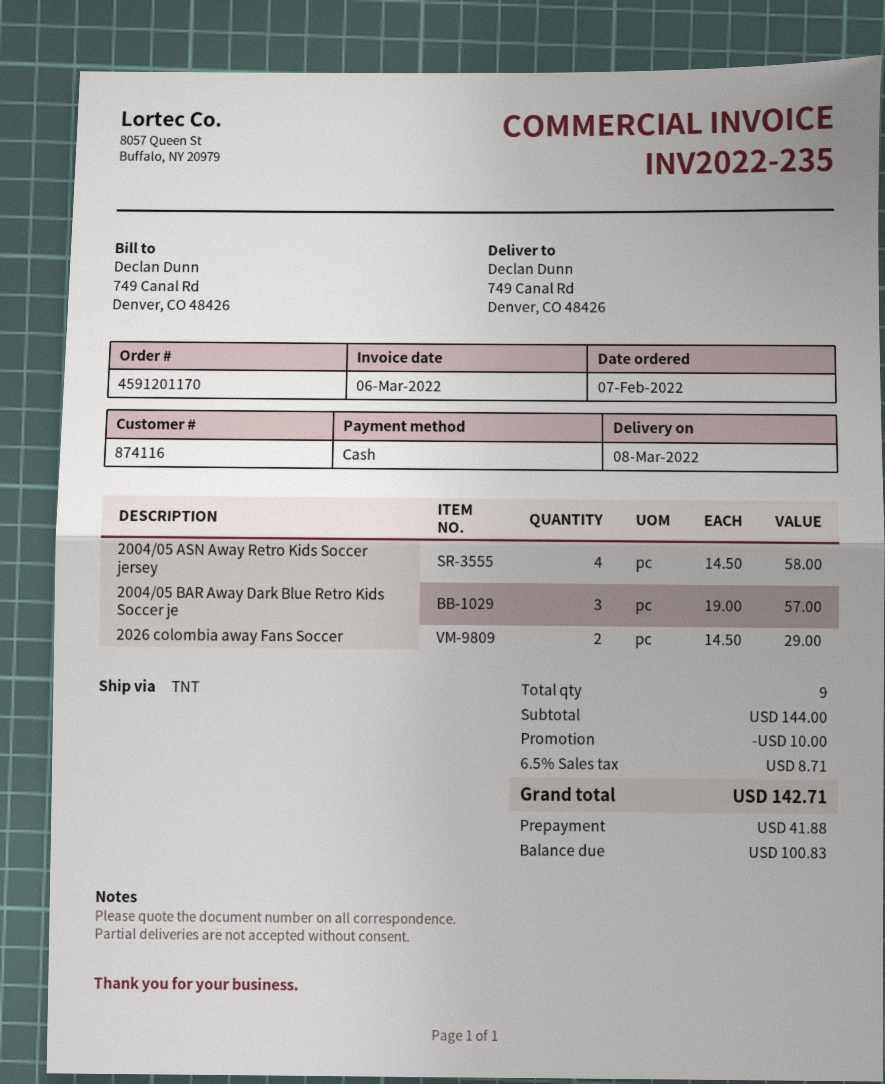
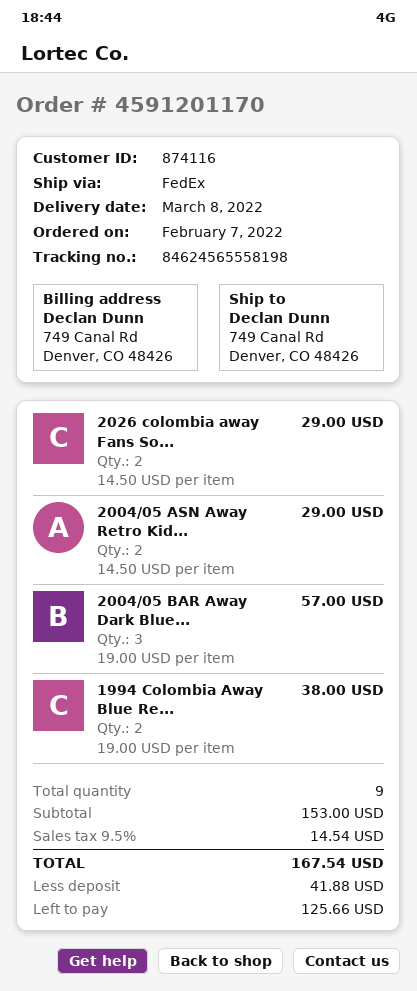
shipping method: TNT -> FedEx
2004/05 ASN Away Retro Kids Soccer jersey: 4 x 14.50 = 58.00 -> 2 x 14.50 = 29.00
1994 Colombia Away Blue Re...: none -> 2 x 19.00 = 38.00
subtotal: 144.00 -> 153.00
discount: 10.00 -> none
tax: 6.5% = 8.71 -> 9.5% = 14.54
total: 142.71 -> 167.54
balance: 100.83 -> 125.66

